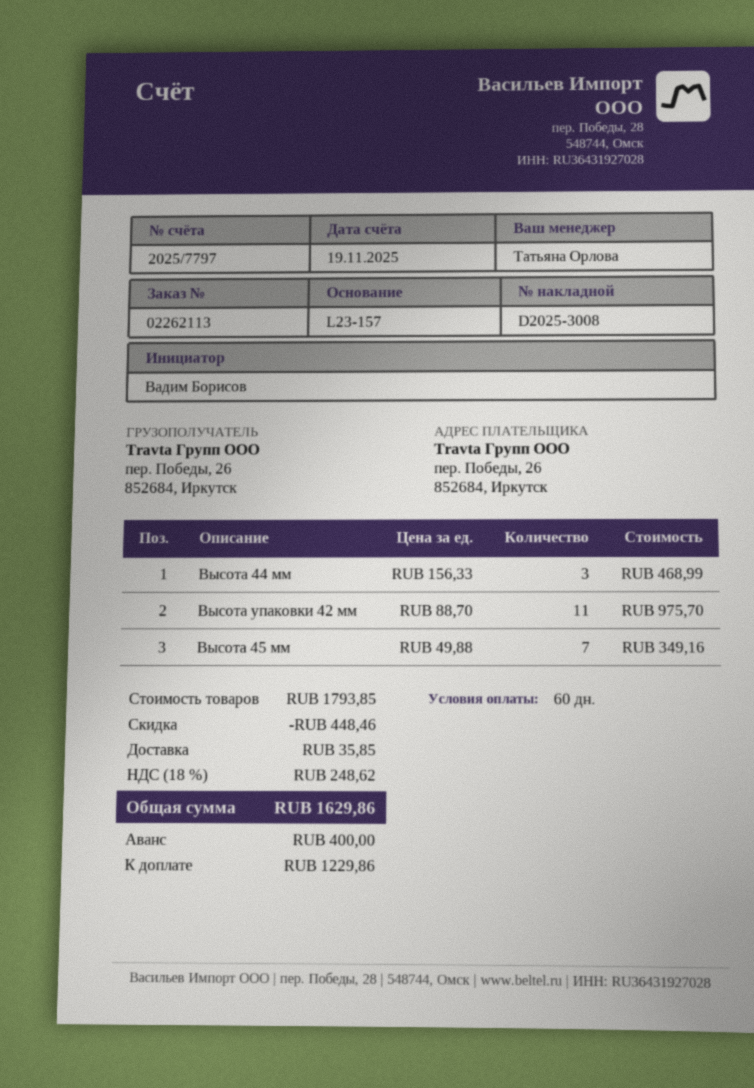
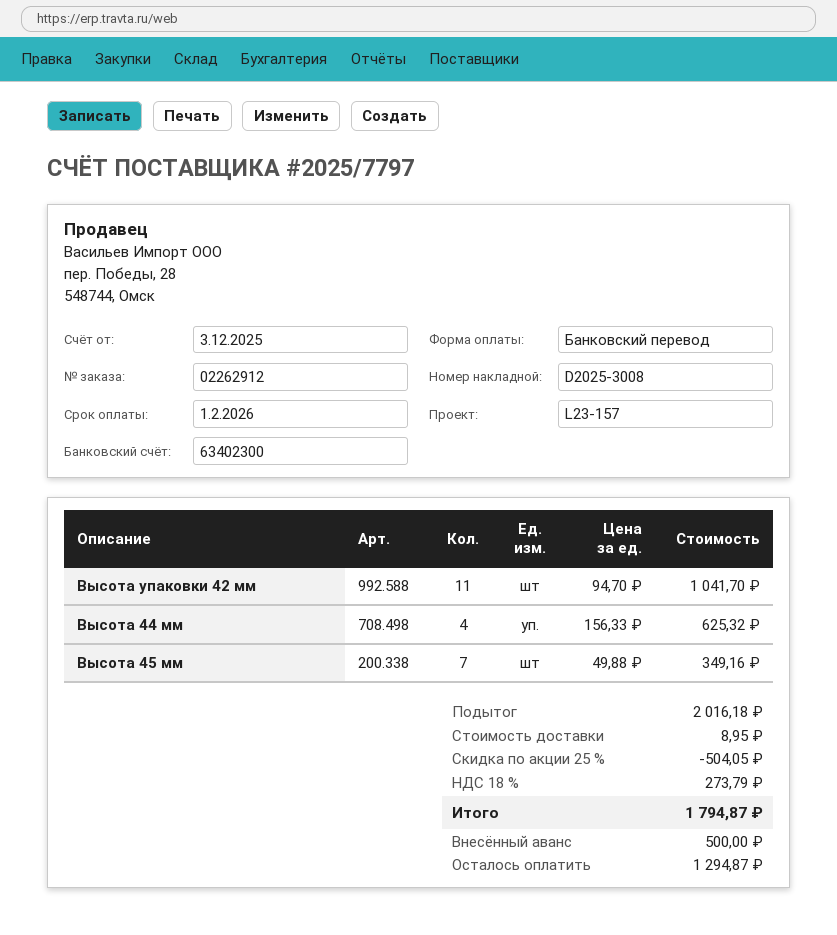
order number: 02262113 -> 02262912
invoice date: 2025-11-19 -> 2025-12-03
Высота 44 мм: 3 x 156.33 = 468.99 -> 4 x 156.33 = 625.32
Высота упаковки 42 мм: 11 x 88.70 = 975.70 -> 11 x 94.70 = 1041.70
subtotal: 1793.85 -> 2016.18
discount: 448.46 -> 504.05
shipping: 35.85 -> 8.95
tax: 18% = 248.62 -> 18% = 273.79
total: 1629.86 -> 1794.87
deposit: 400.00 -> 500.00
balance: 1229.86 -> 1294.87

